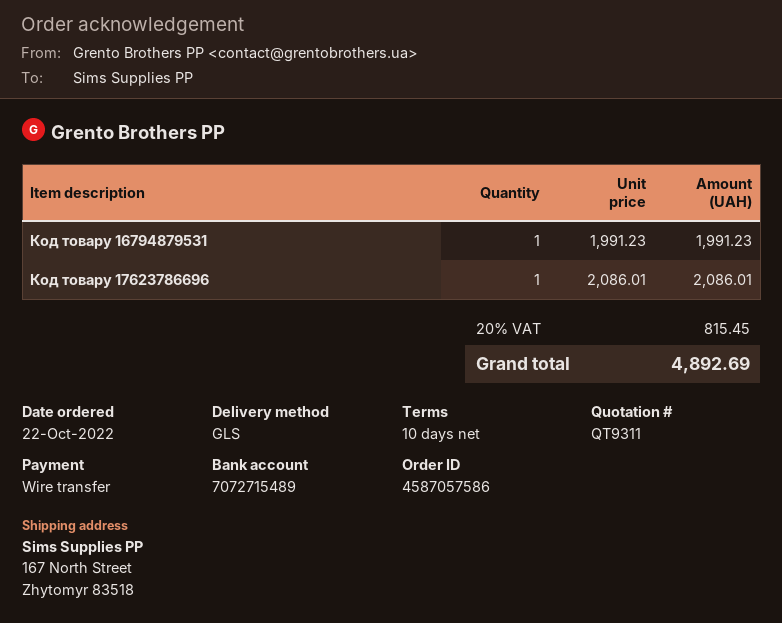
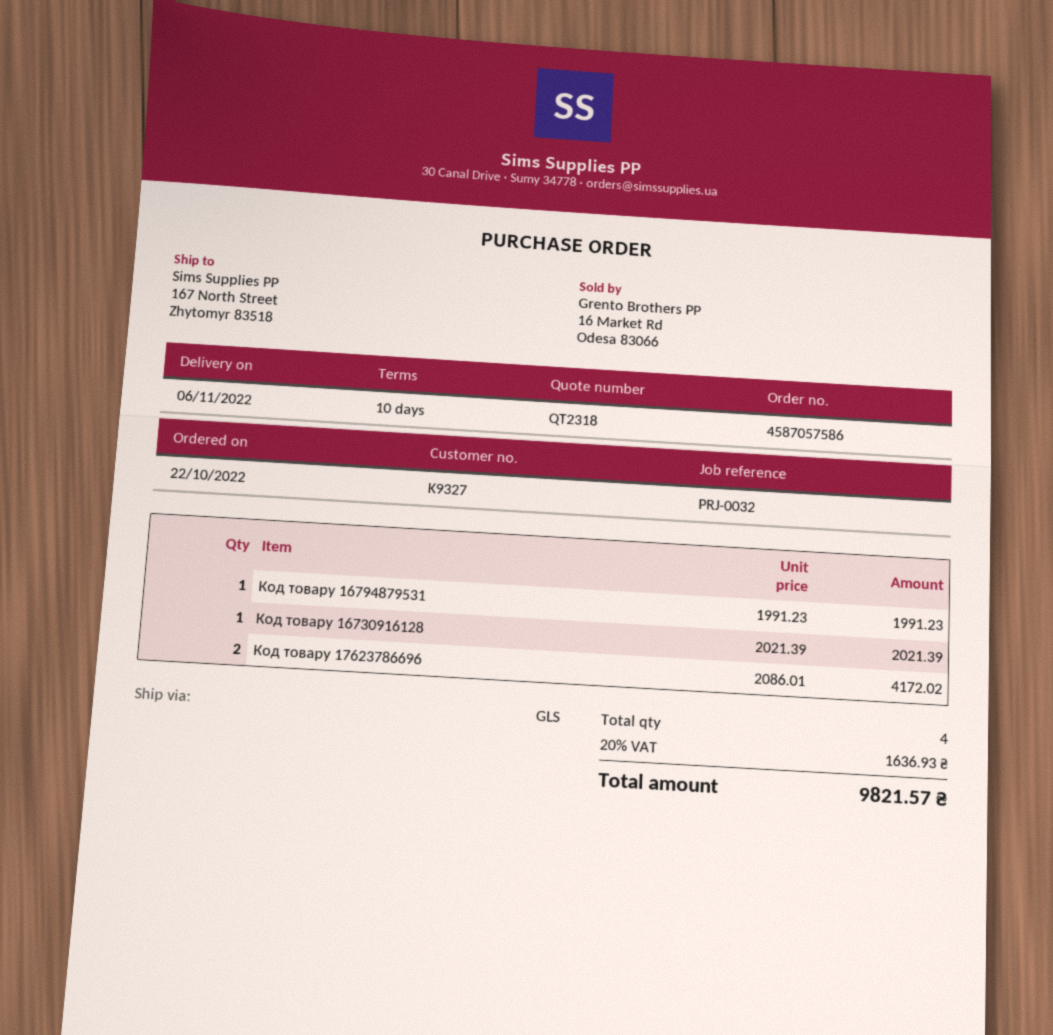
quote number: QT9311 -> QT2318
Код товару 17623786696: 1 x 2086.01 = 2086.01 -> 2 x 2086.01 = 4172.02
Код товару 16730916128: none -> 1 x 2021.39 = 2021.39
tax: 20% = 815.45 -> 20% = 1636.93
total: 4892.69 -> 9821.57

